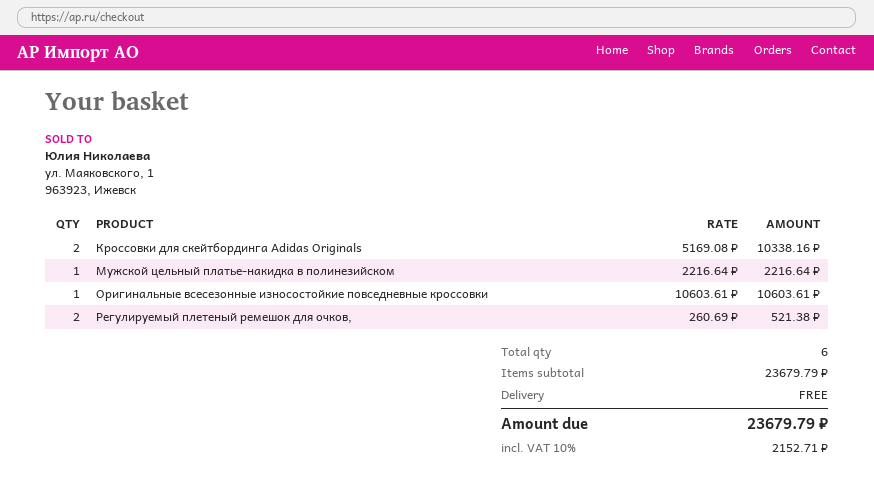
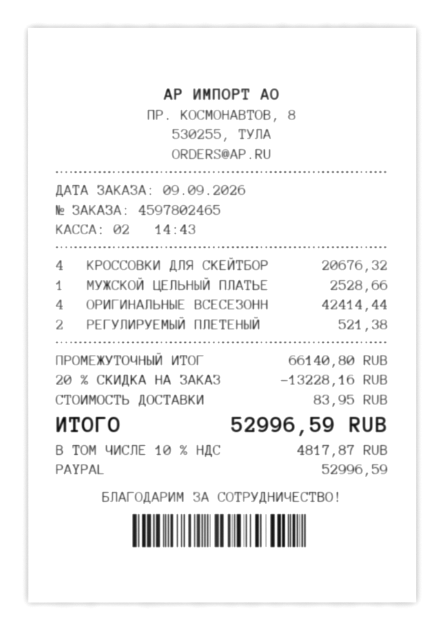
Кроссовки для скейтбординга Adidas Originals: 2 for 10338.16 -> 4 for 20676.32
Мужской цельный платье-накидка в полинезийском: 1 for 2216.64 -> 1 for 2528.66
Оригинальные всесезонные износостойкие повседневные кроссовки: 1 for 10603.61 -> 4 for 42414.44
subtotal: 23679.79 -> 66140.80
discount: none -> 20% = 13228.16
shipping: 0.00 -> 83.95
tax: 10% = 2152.71 -> 10% = 4817.87
total: 23679.79 -> 52996.59

